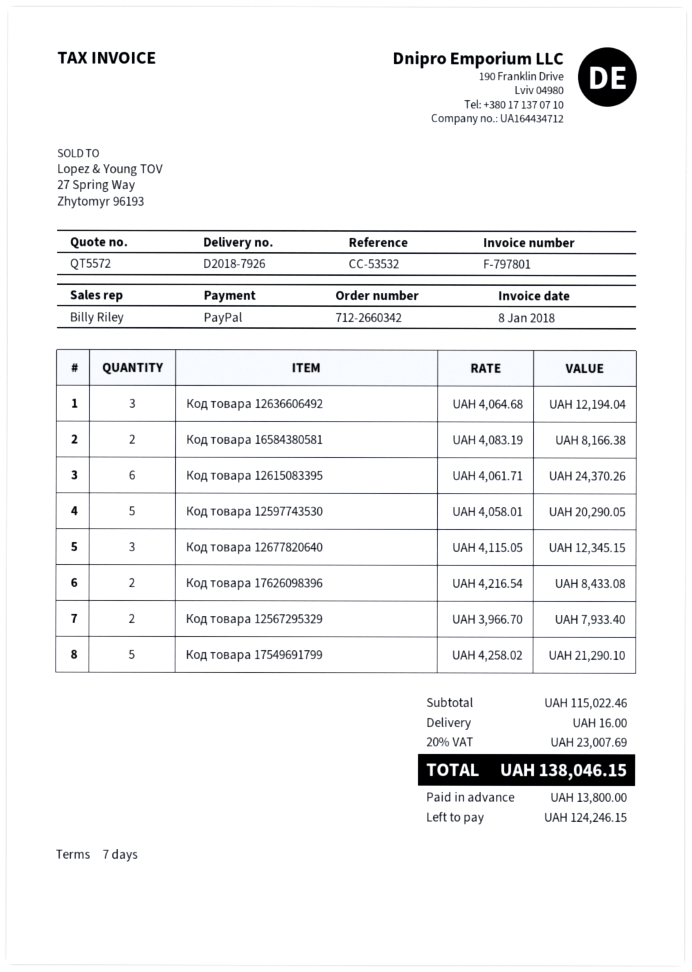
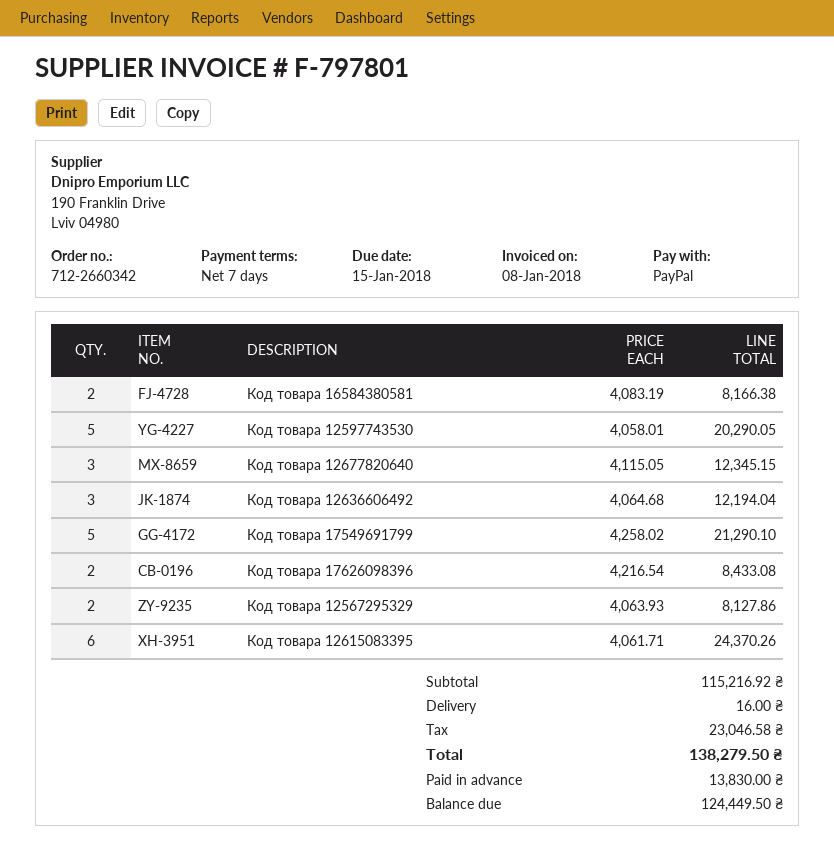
Код товара 12567295329: 2 x 3966.70 = 7933.40 -> 2 x 4063.93 = 8127.86
subtotal: 115022.46 -> 115216.92
tax: 23007.69 -> 23046.58
total: 138046.15 -> 138279.50
deposit: 13800.00 -> 13830.00
balance: 124246.15 -> 124449.50

